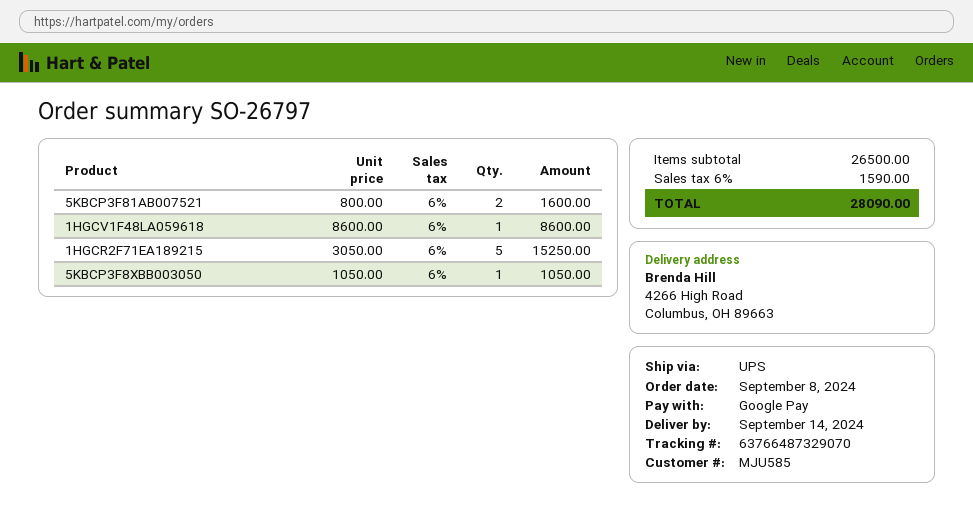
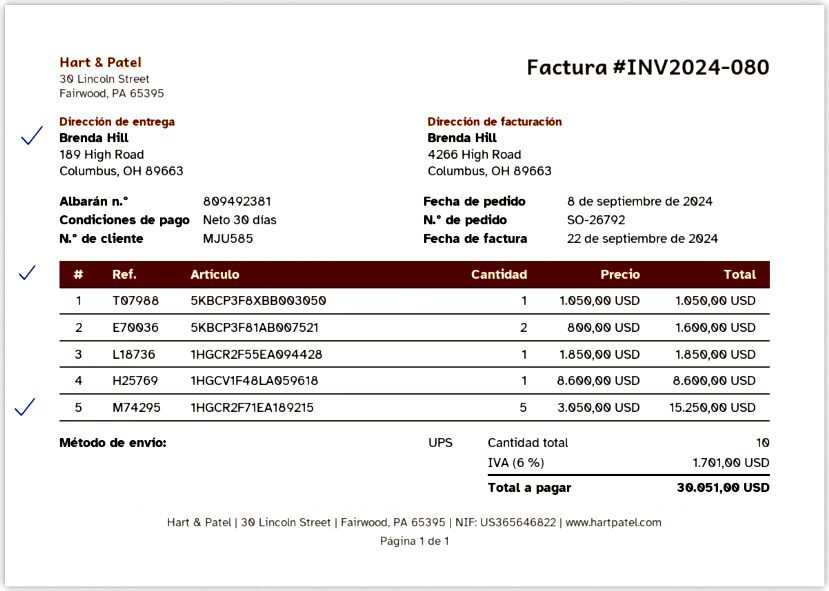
order number: SO-26797 -> SO-26792
ship to: 4266 High Road, Columbus, OH 89663 -> 189 High Road, Columbus, OH 89663
1HGCR2F55EA094428: none -> 1 x 1850.00 = 1850.00
tax: 6% = 1590.00 -> 6% = 1701.00
total: 28090.00 -> 30051.00

